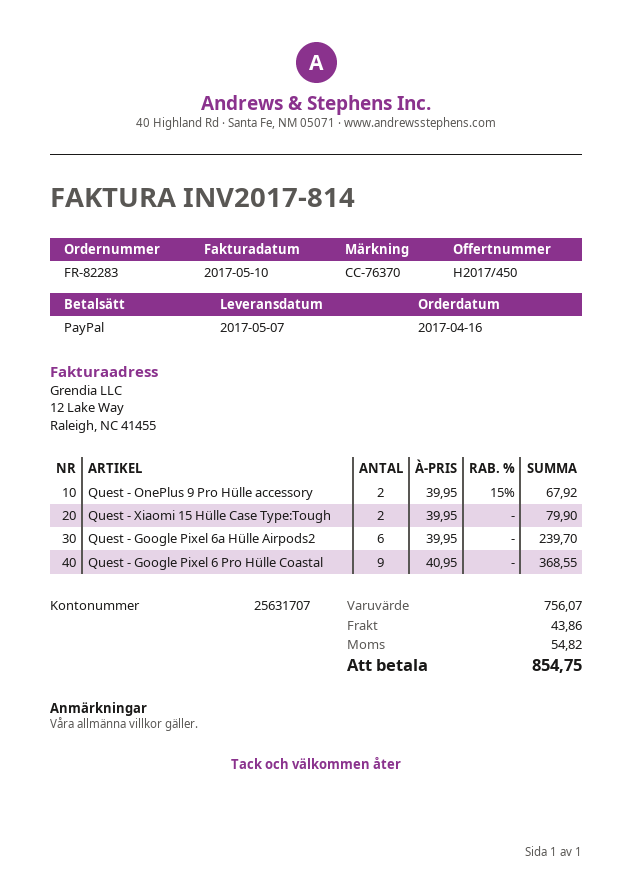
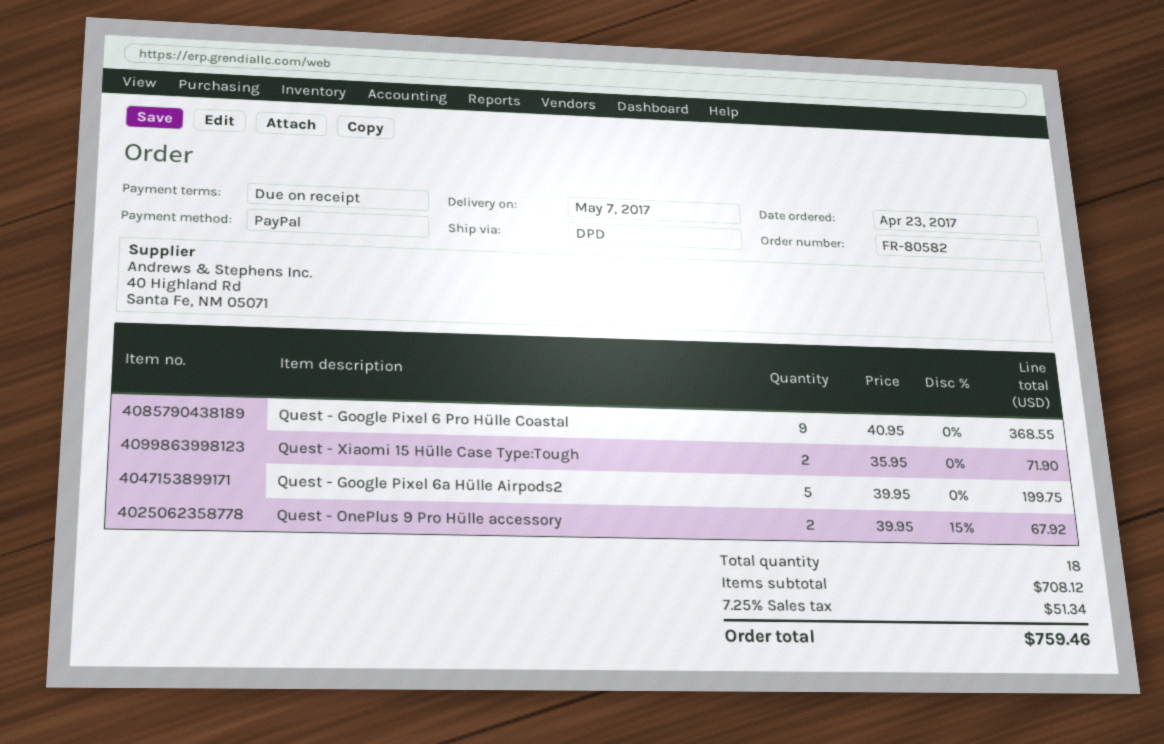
order number: FR-82283 -> FR-80582
order date: 2017-04-16 -> 2017-04-23
Quest - Xiaomi 15 Hülle Case Type:Tough: 2 x 39.95 = 79.90 -> 2 x 35.95 = 71.90
Quest - Google Pixel 6a Hülle Airpods2: 6 x 39.95 = 239.70 -> 5 x 39.95 = 199.75
subtotal: 756.07 -> 708.12
shipping: 43.86 -> none
tax: 54.82 -> 51.34
total: 854.75 -> 759.46

